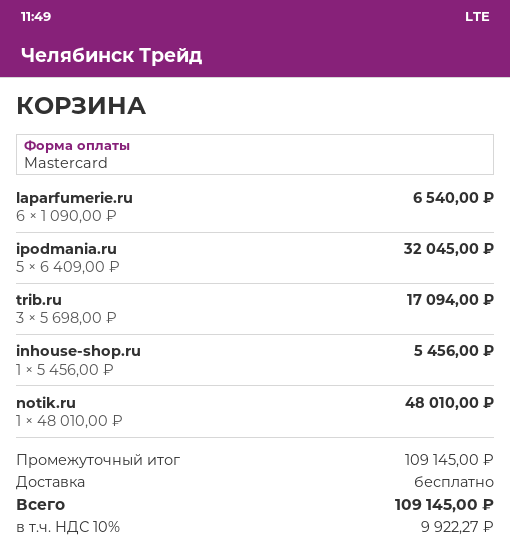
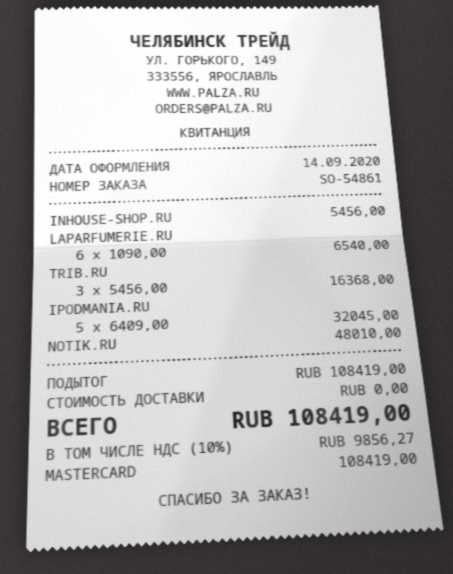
trib.ru: 3 x 5698.00 = 17094.00 -> 3 x 5456.00 = 16368.00
subtotal: 109145.00 -> 108419.00
tax: 10% = 9922.27 -> 10% = 9856.27
total: 109145.00 -> 108419.00

